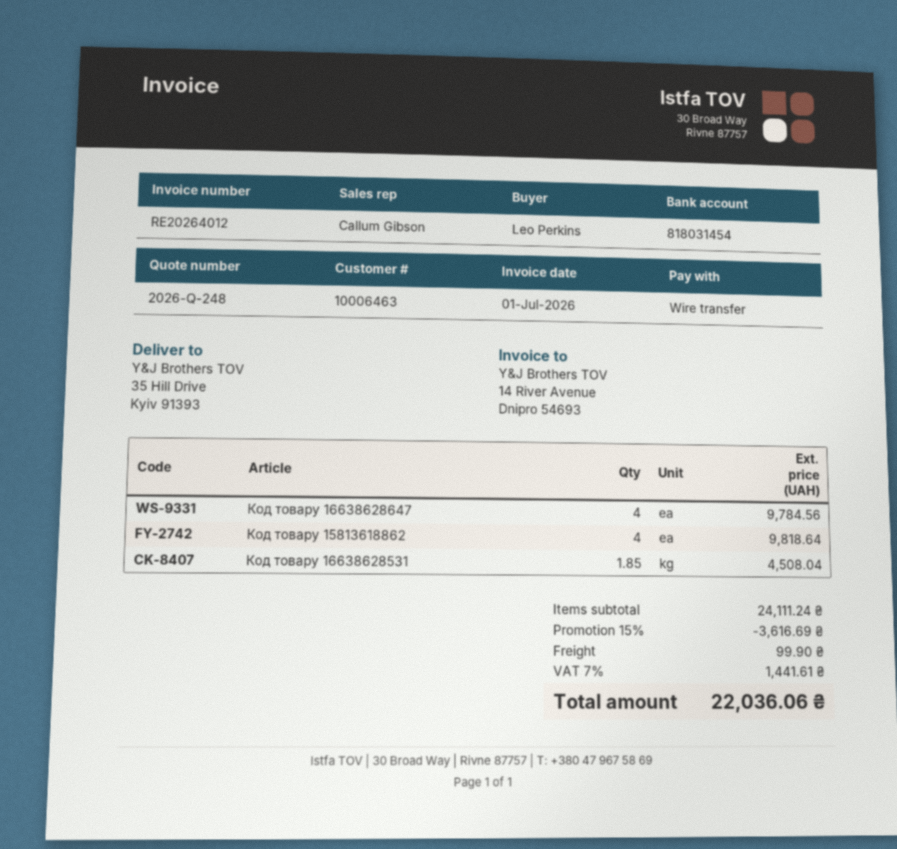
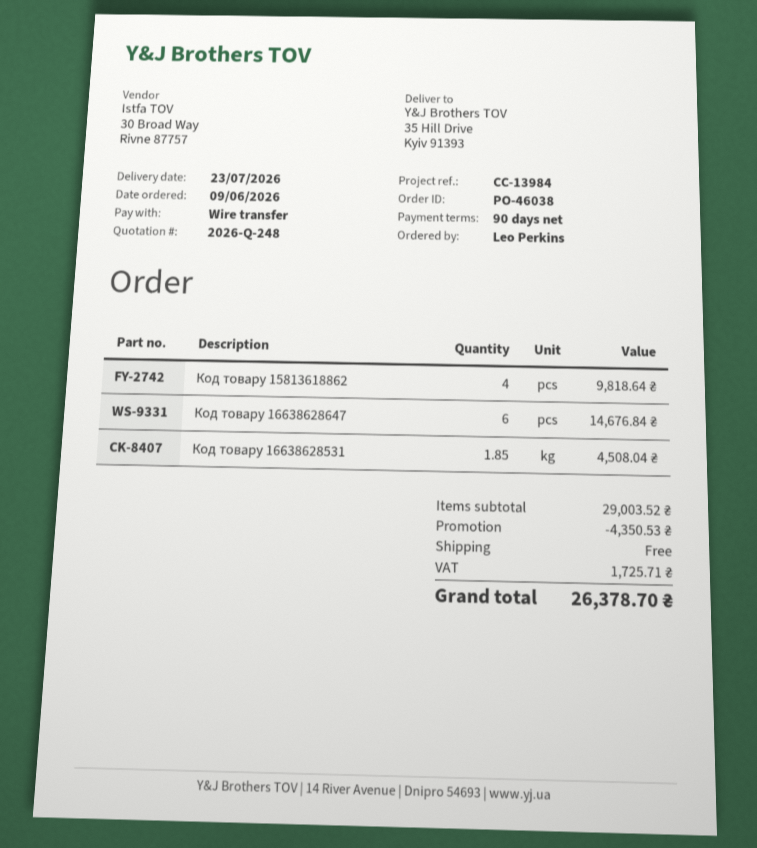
Код товару 16638628647: 4 for 9784.56 -> 6 for 14676.84
subtotal: 24111.24 -> 29003.52
discount: 3616.69 -> 4350.53
shipping: 99.90 -> 0.00
tax: 1441.61 -> 1725.71
total: 22036.06 -> 26378.70

